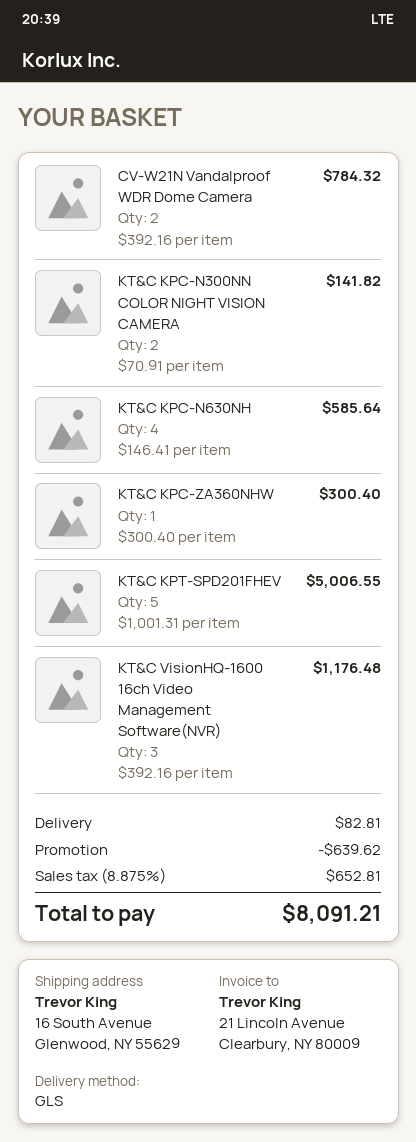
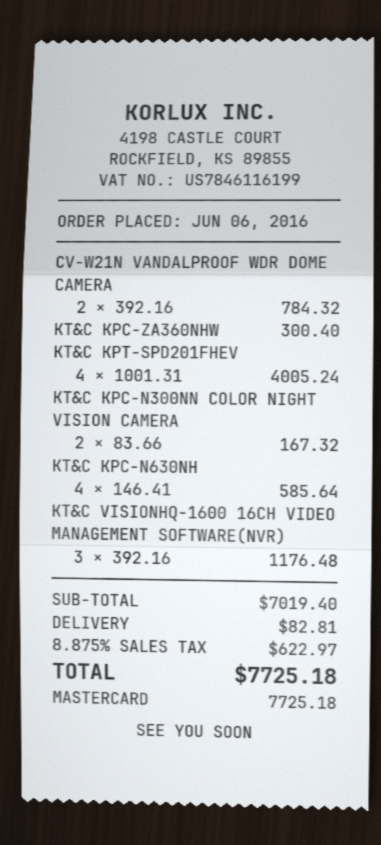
KT&C KPC-N300NN COLOR NIGHT VISION CAMERA: 2 x 70.91 = 141.82 -> 2 x 83.66 = 167.32
KT&C KPT-SPD201FHEV: 5 x 1001.31 = 5006.55 -> 4 x 1001.31 = 4005.24
discount: 639.62 -> none
tax: 8.875% = 652.81 -> 8.875% = 622.97
total: 8091.21 -> 7725.18

